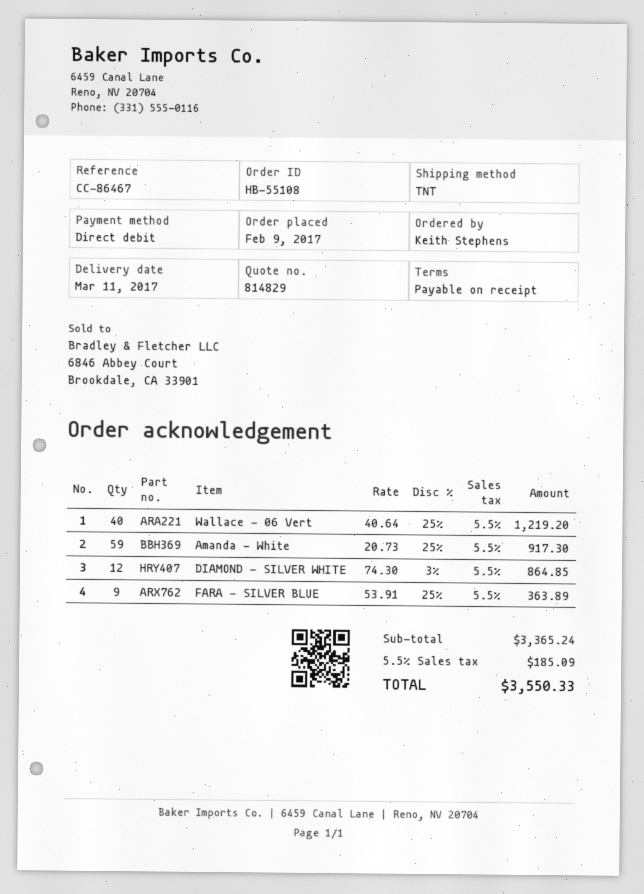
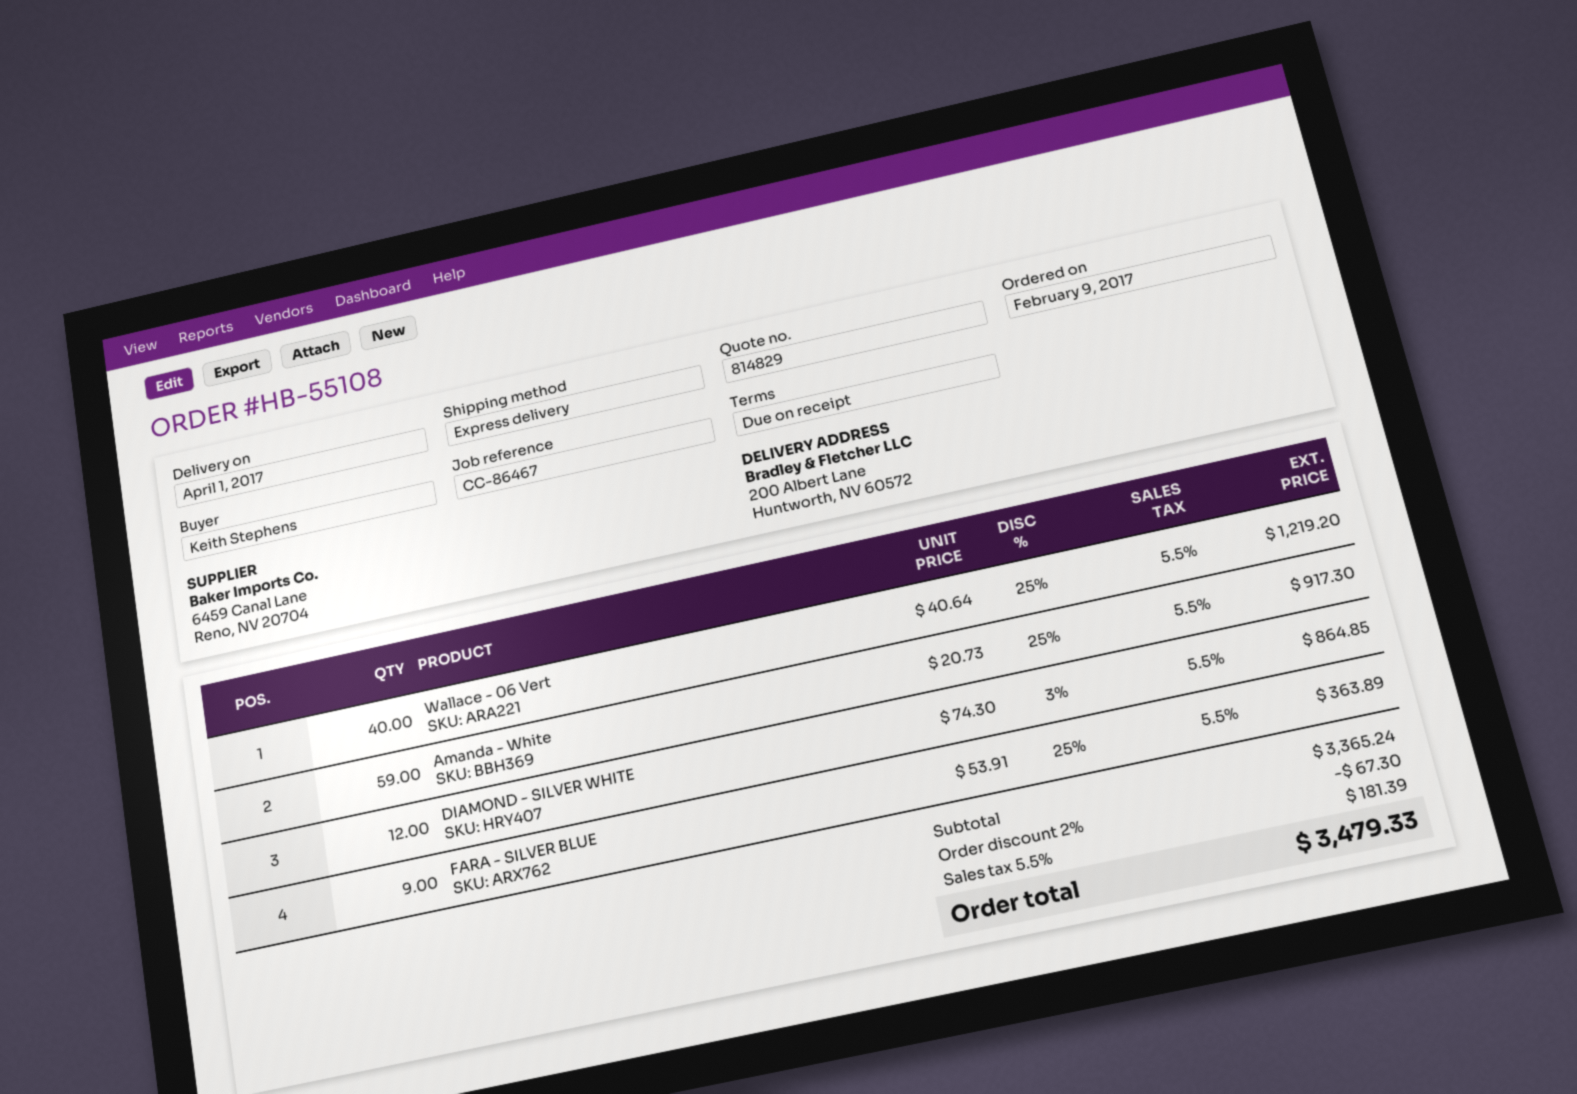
delivery date: 2017-03-11 -> 2017-04-01
shipping method: TNT -> express
discount: none -> 2% = 67.30
tax: 5.5% = 185.09 -> 5.5% = 181.39
total: 3550.33 -> 3479.33

